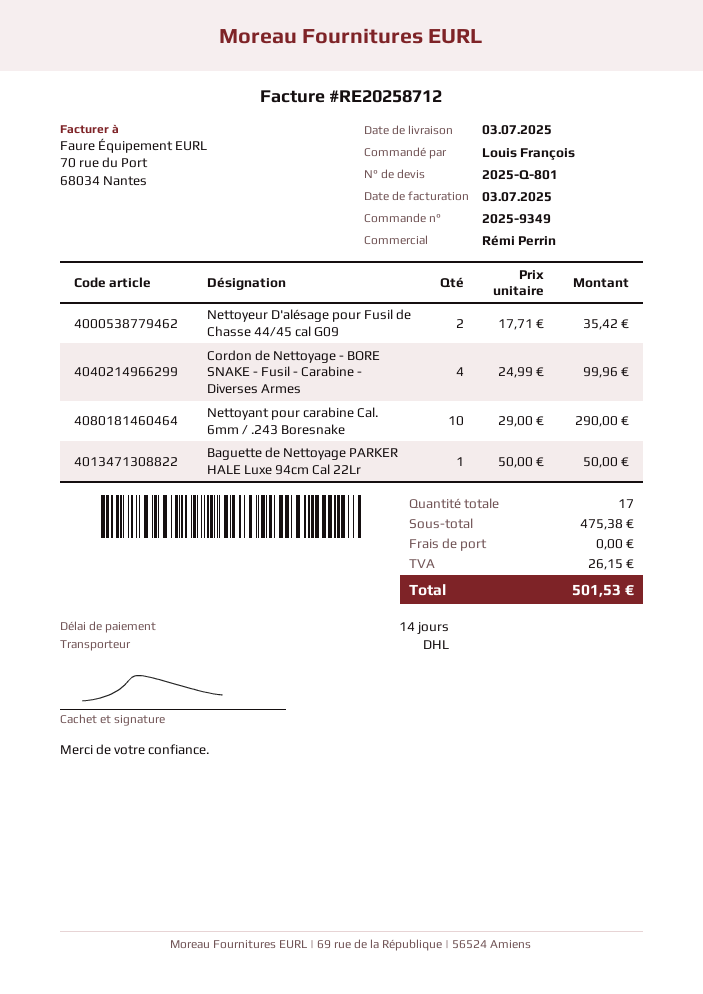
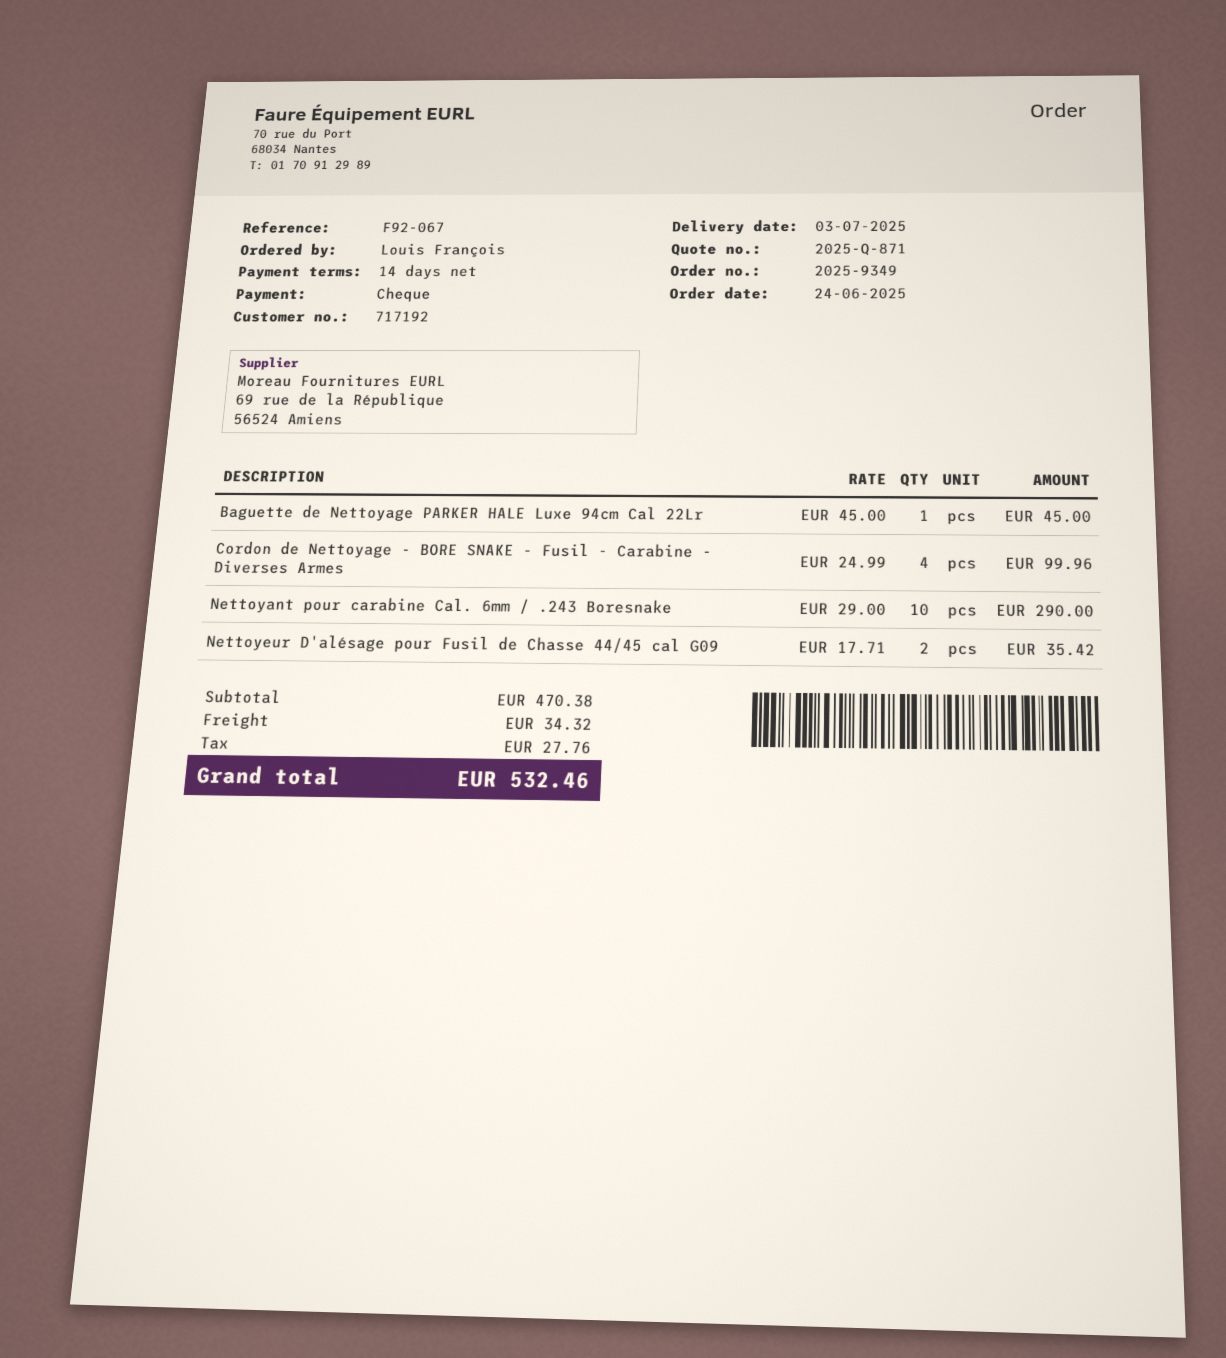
quote number: 2025-Q-801 -> 2025-Q-871
Baguette de Nettoyage PARKER HALE Luxe 94cm Cal 22Lr: 1 x 50.00 = 50.00 -> 1 x 45.00 = 45.00
subtotal: 475.38 -> 470.38
shipping: 0.00 -> 34.32
tax: 26.15 -> 27.76
total: 501.53 -> 532.46

